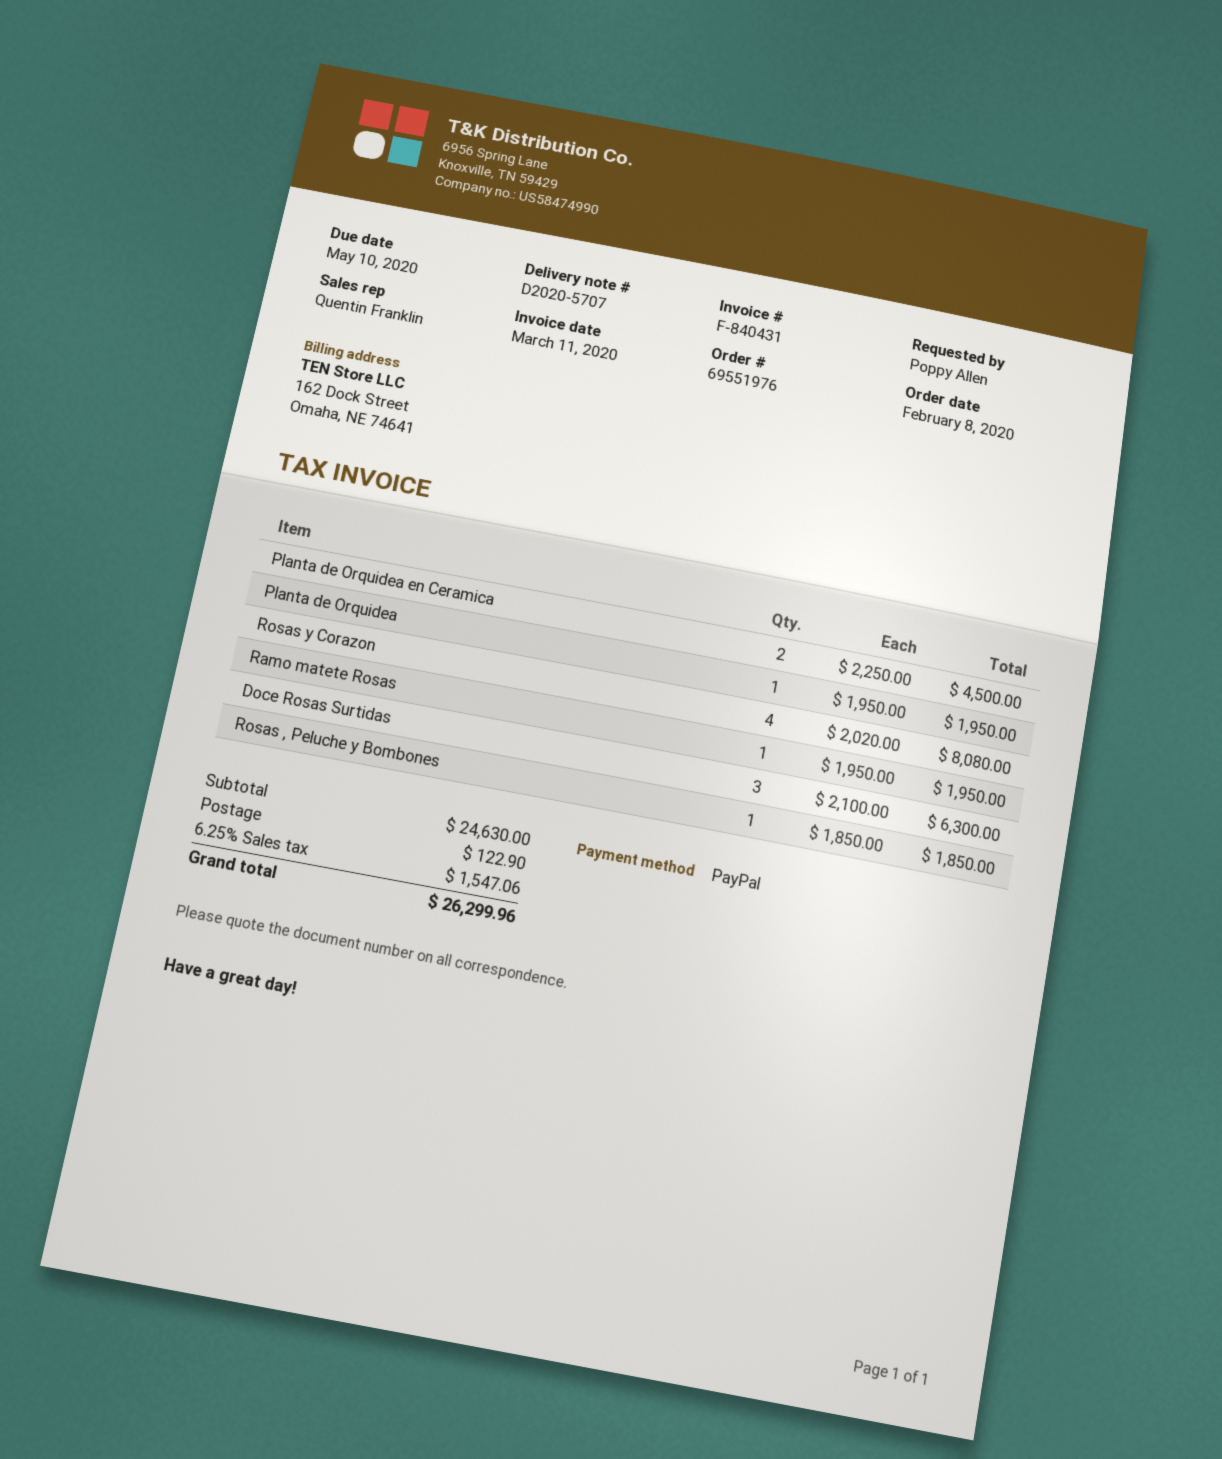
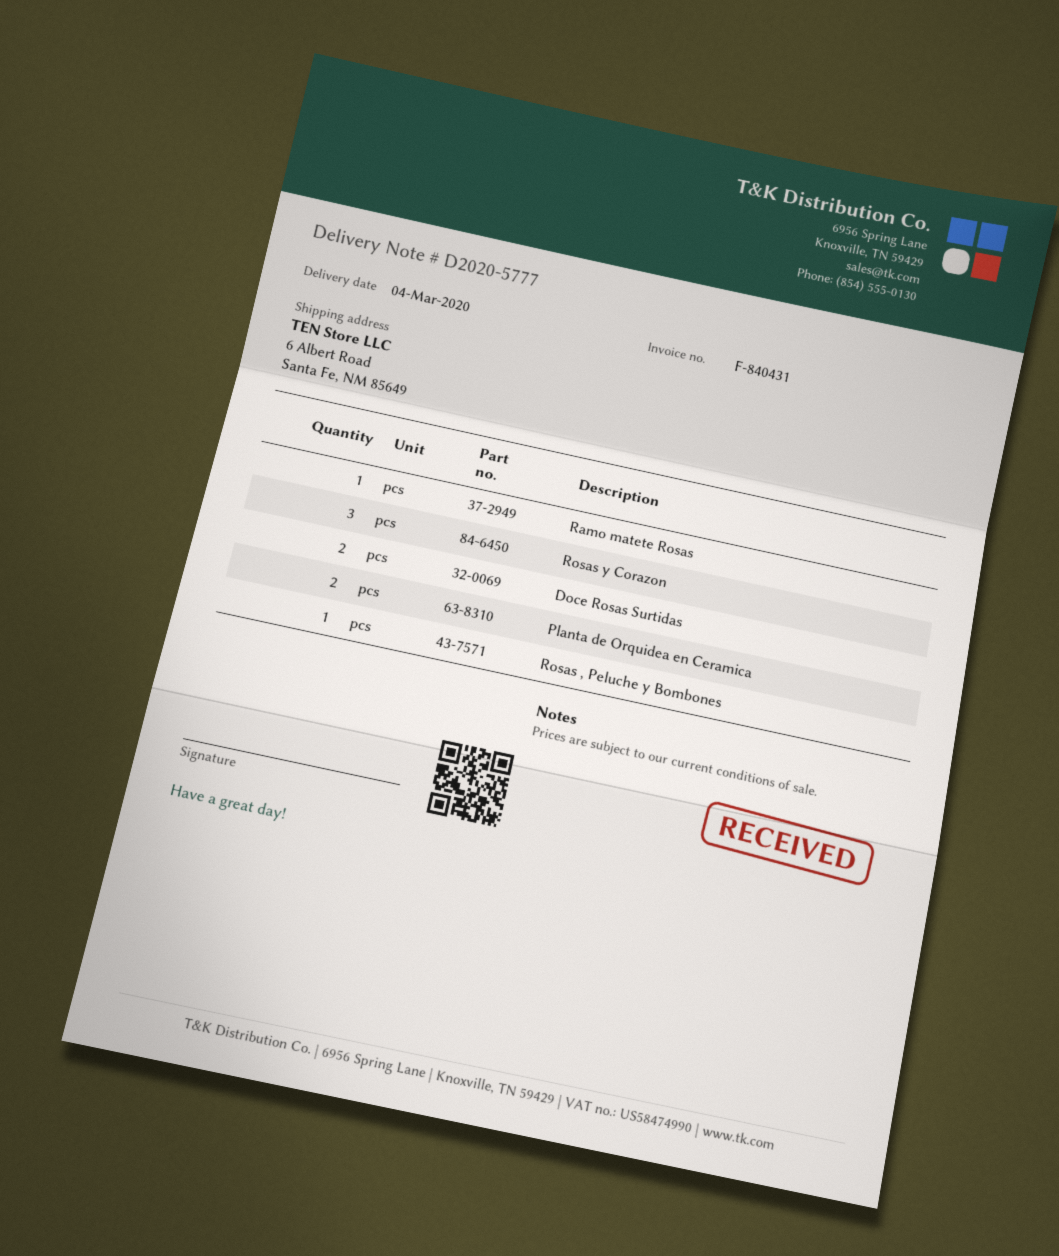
delivery note number: D2020-5707 -> D2020-5777
Planta de Orquidea: 1 -> none
Rosas y Corazon: 4 -> 3
Doce Rosas Surtidas: 3 -> 2

